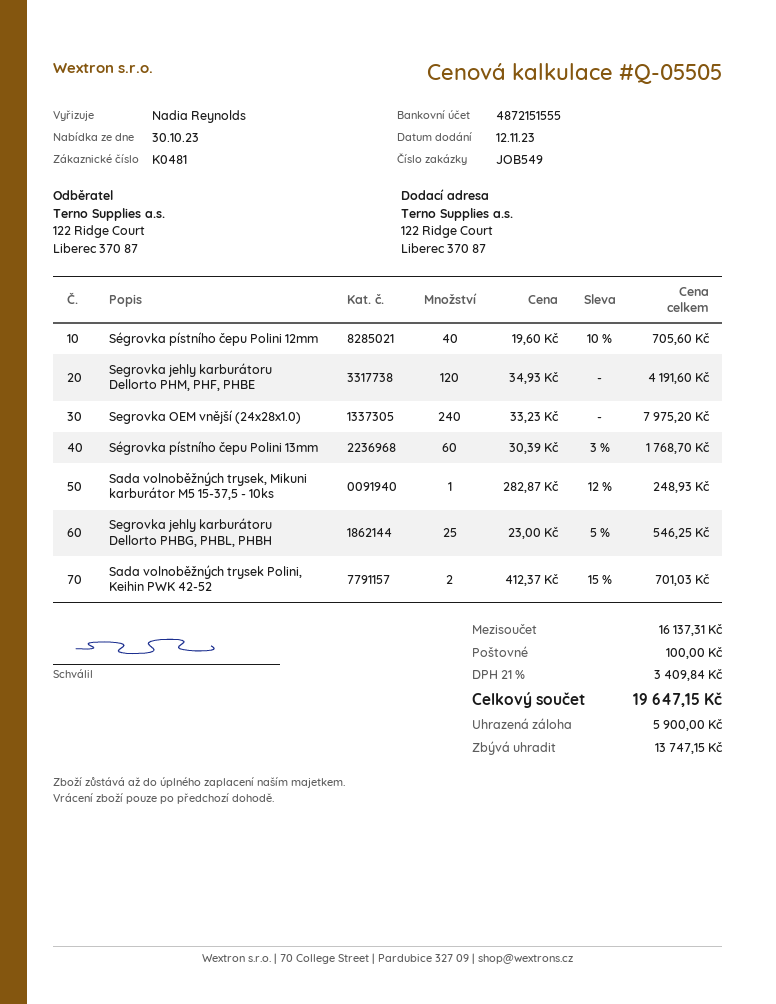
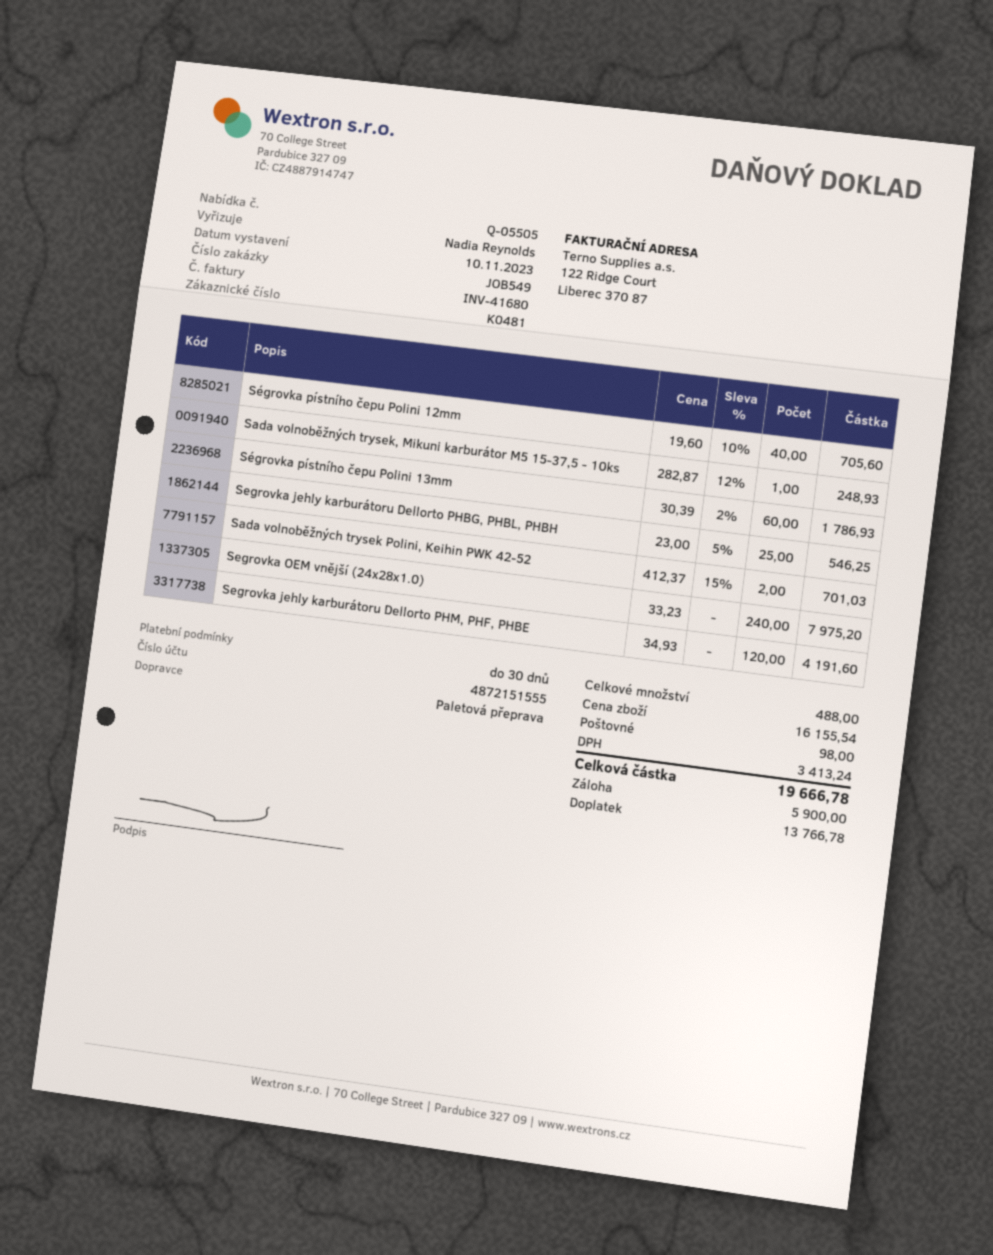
Ségrovka pístního čepu Polini 13mm: 60 x 30.39 - 3% = 1768.70 -> 60 x 30.39 - 2% = 1786.93
subtotal: 16137.31 -> 16155.54
shipping: 100.00 -> 98.00
tax: 3409.84 -> 3413.24
total: 19647.15 -> 19666.78
balance: 13747.15 -> 13766.78

